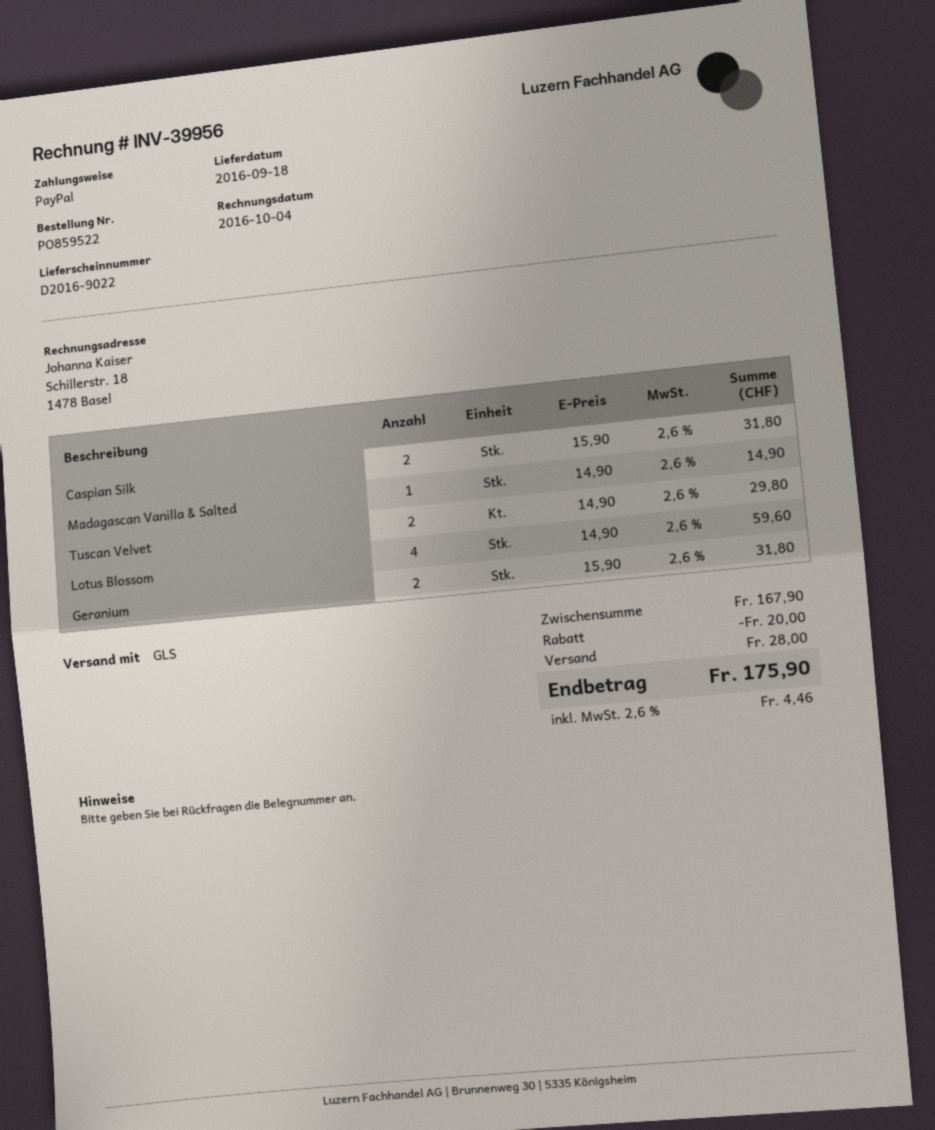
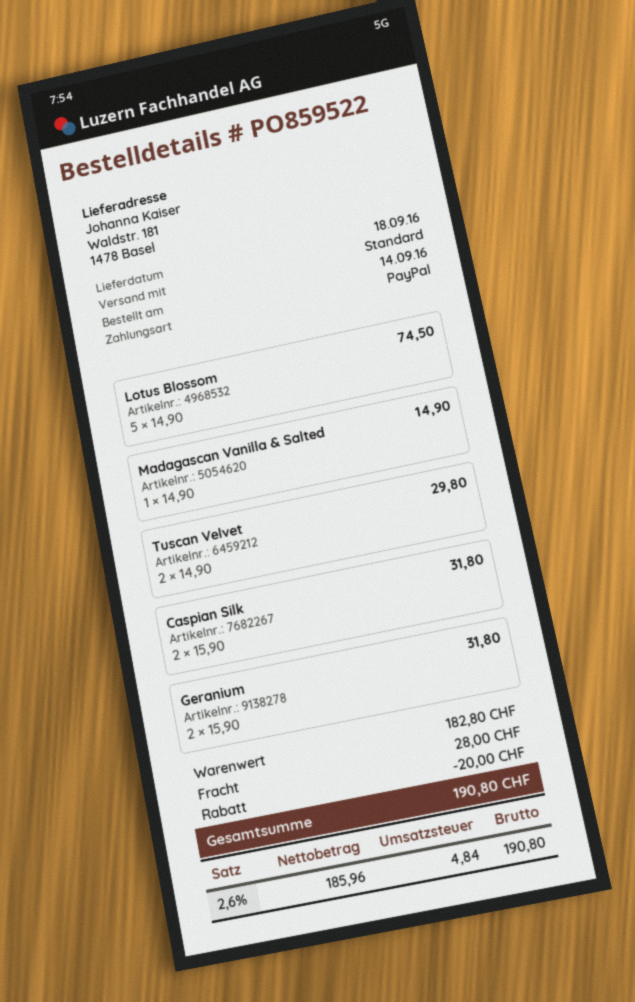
shipping method: GLS -> standard
Lotus Blossom: 4 x 14.90 = 59.60 -> 5 x 14.90 = 74.50
subtotal: 167.90 -> 182.80
tax: 2.6% = 4.46 -> 2.6% = 4.84
total: 175.90 -> 190.80

